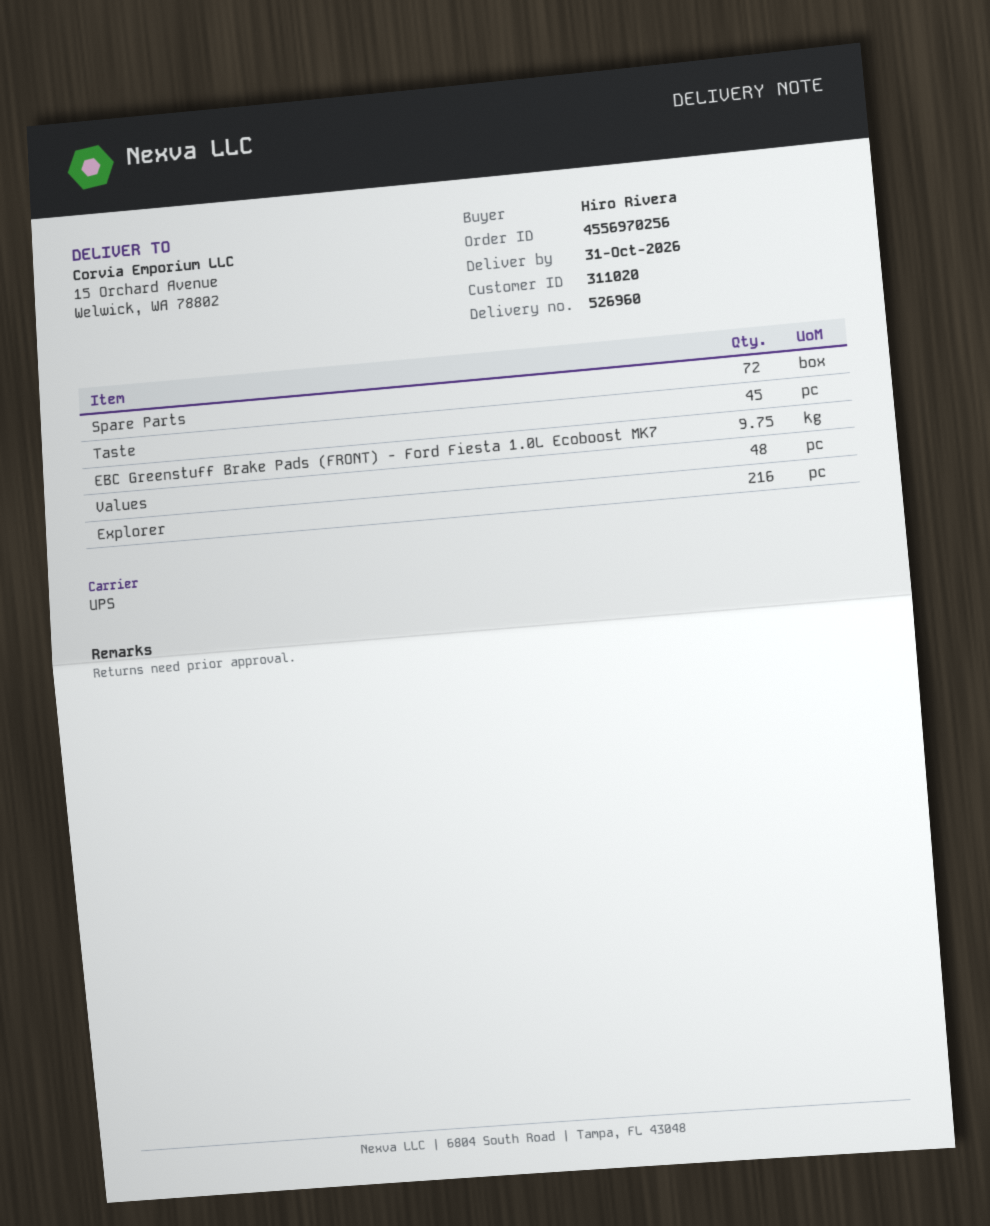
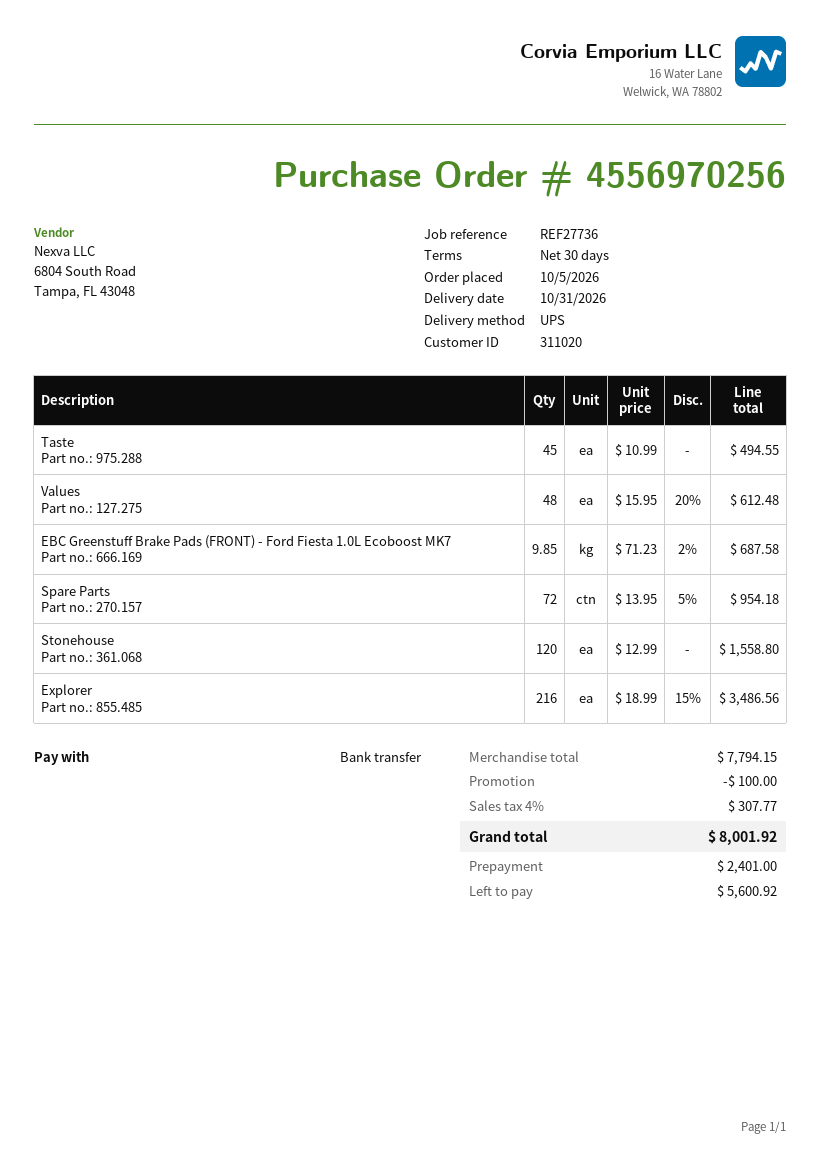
EBC Greenstuff Brake Pads (FRONT) - Ford Fiesta 1.0L Ecoboost MK7: 9.75 -> 9.85
Stonehouse: none -> 120

